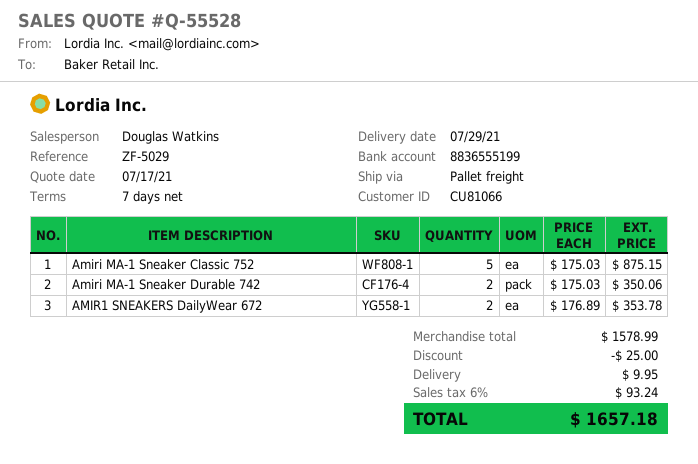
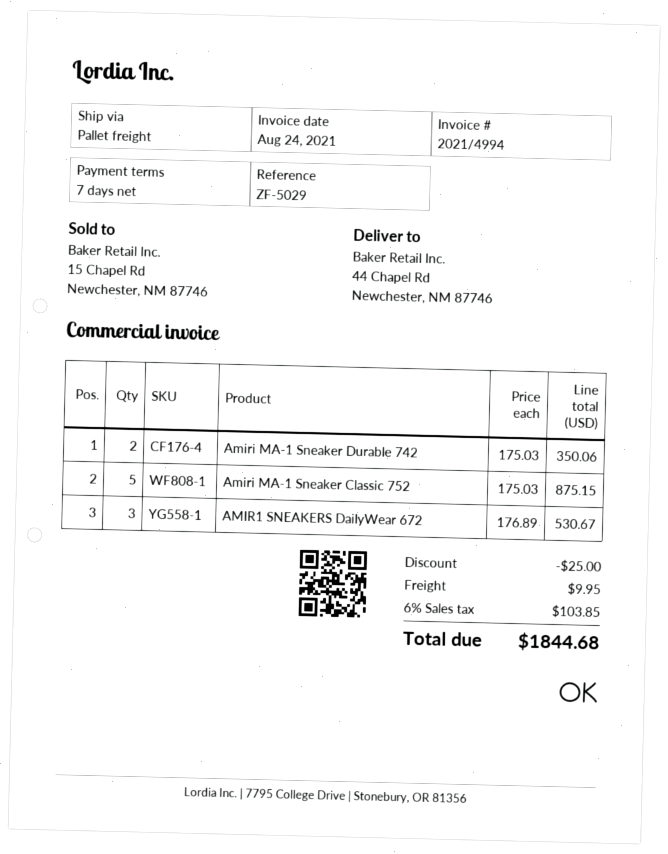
AMIR1 SNEAKERS DailyWear 672: 2 x 176.89 = 353.78 -> 3 x 176.89 = 530.67
tax: 6% = 93.24 -> 6% = 103.85
total: 1657.18 -> 1844.68

